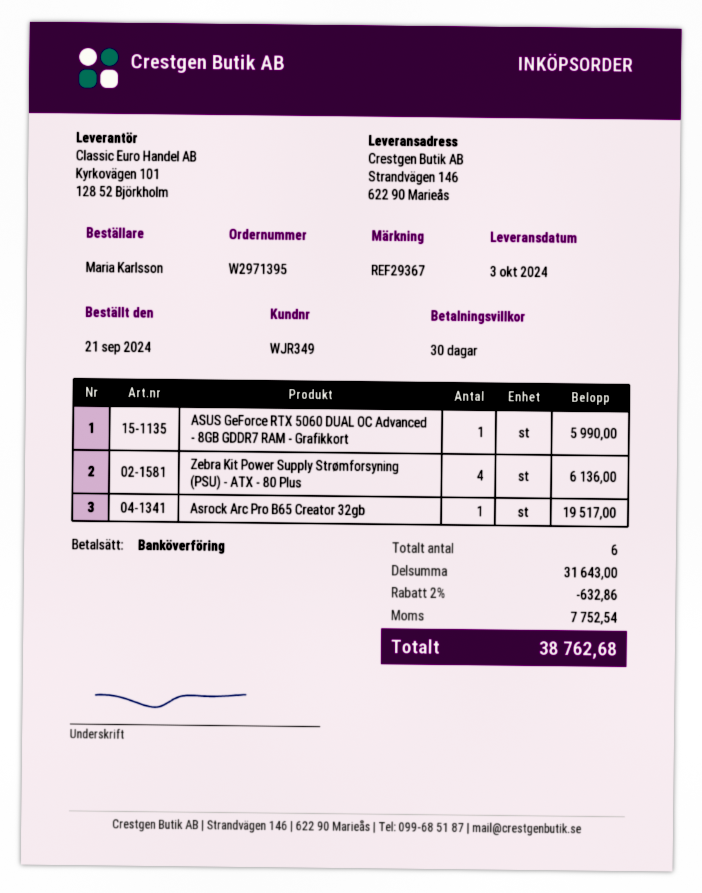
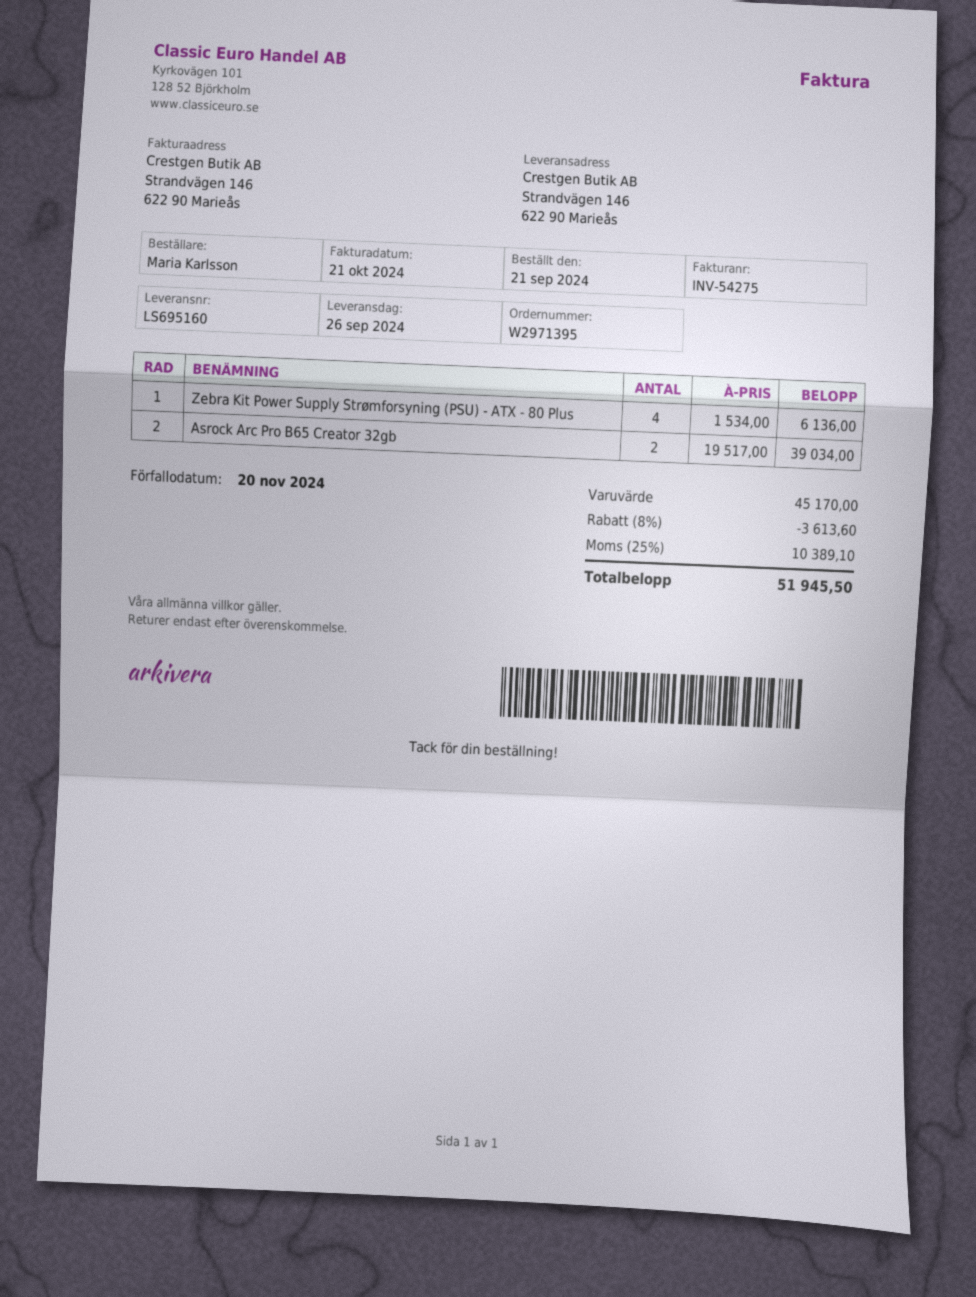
delivery date: 2024-10-03 -> 2024-09-26
ASUS GeForce RTX 5060 DUAL OC Advanced - 8GB GDDR7 RAM - Grafikkort: 1 for 5990.00 -> none
Asrock Arc Pro B65 Creator 32gb: 1 for 19517.00 -> 2 for 39034.00
subtotal: 31643.00 -> 45170.00
discount: 2% = 632.86 -> 8% = 3613.60
tax: 7752.54 -> 10389.10
total: 38762.68 -> 51945.50

